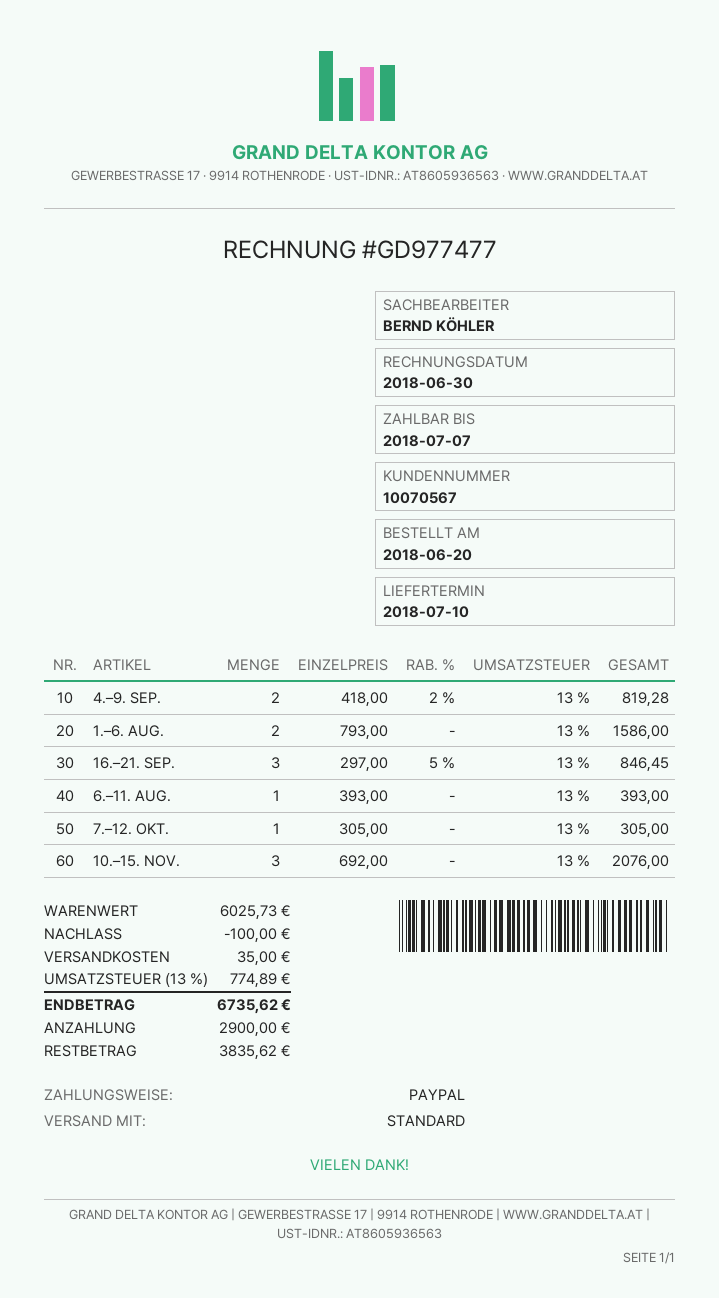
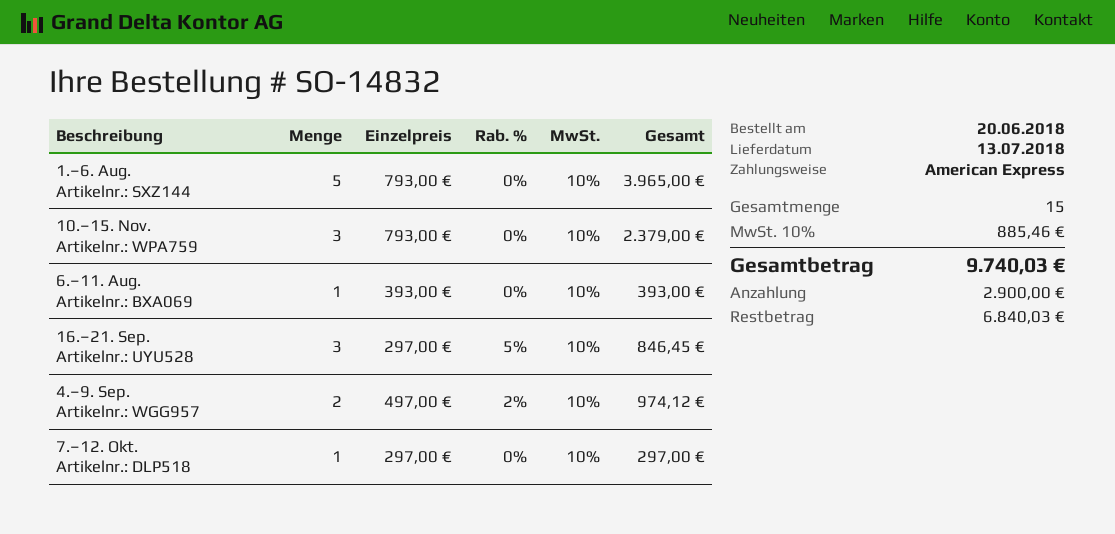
delivery date: 2018-07-10 -> 2018-07-13
payment method: PayPal -> American Express
4.–9. SEP.: 2 x 418.00 - 2% = 819.28 -> 2 x 497.00 - 2% = 974.12
1.–6. AUG.: 2 x 793.00 = 1586.00 -> 5 x 793.00 = 3965.00
7.–12. OKT.: 1 x 305.00 = 305.00 -> 1 x 297.00 = 297.00
10.–15. NOV.: 3 x 692.00 = 2076.00 -> 3 x 793.00 = 2379.00
discount: 100.00 -> none
shipping: 35.00 -> none
tax: 13% = 774.89 -> 10% = 885.46
total: 6735.62 -> 9740.03
balance: 3835.62 -> 6840.03

